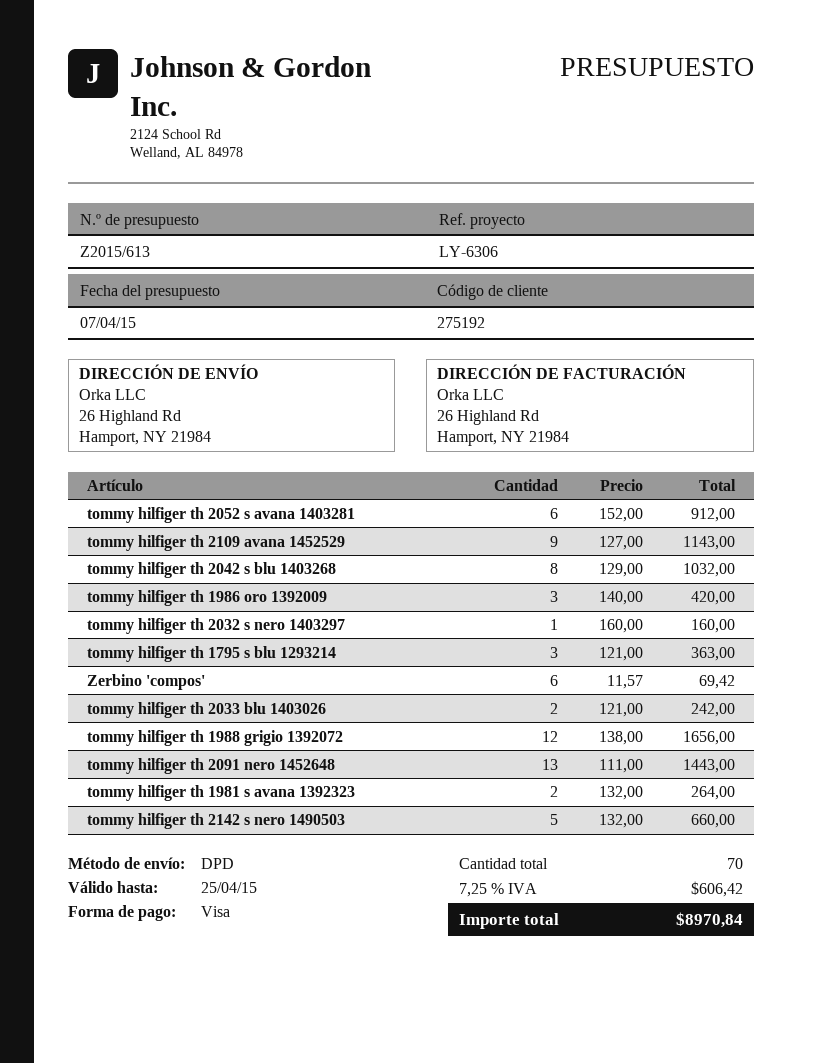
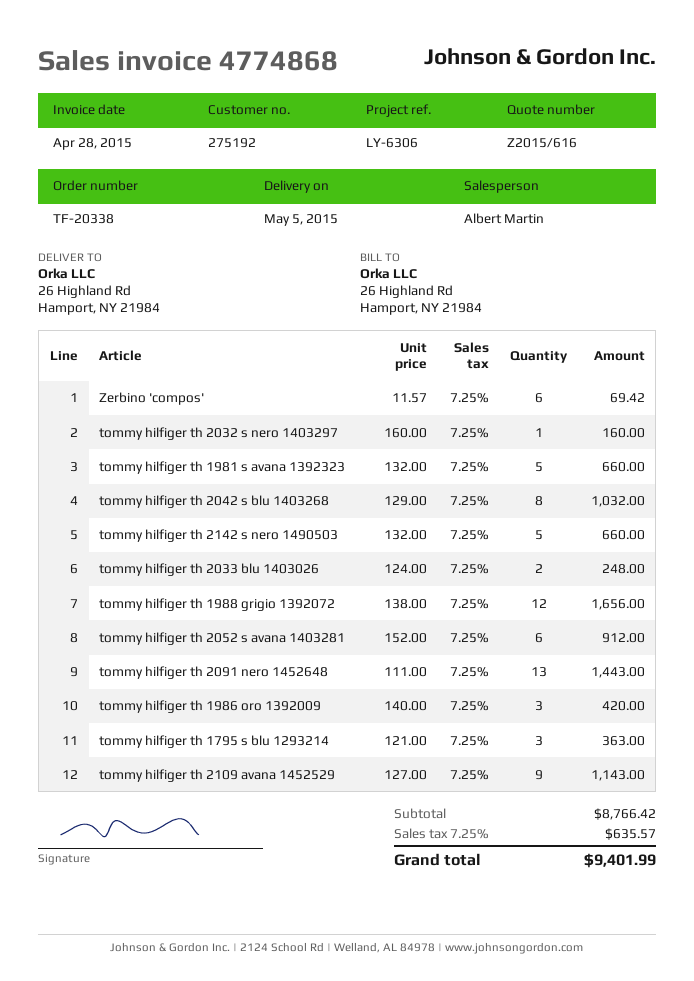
quote number: Z2015/613 -> Z2015/616
tommy hilfiger th 2033 blu 1403026: 2 x 121.00 = 242.00 -> 2 x 124.00 = 248.00
tommy hilfiger th 1981 s avana 1392323: 2 x 132.00 = 264.00 -> 5 x 132.00 = 660.00
tax: 7.25% = 606.42 -> 7.25% = 635.57
total: 8970.84 -> 9401.99

